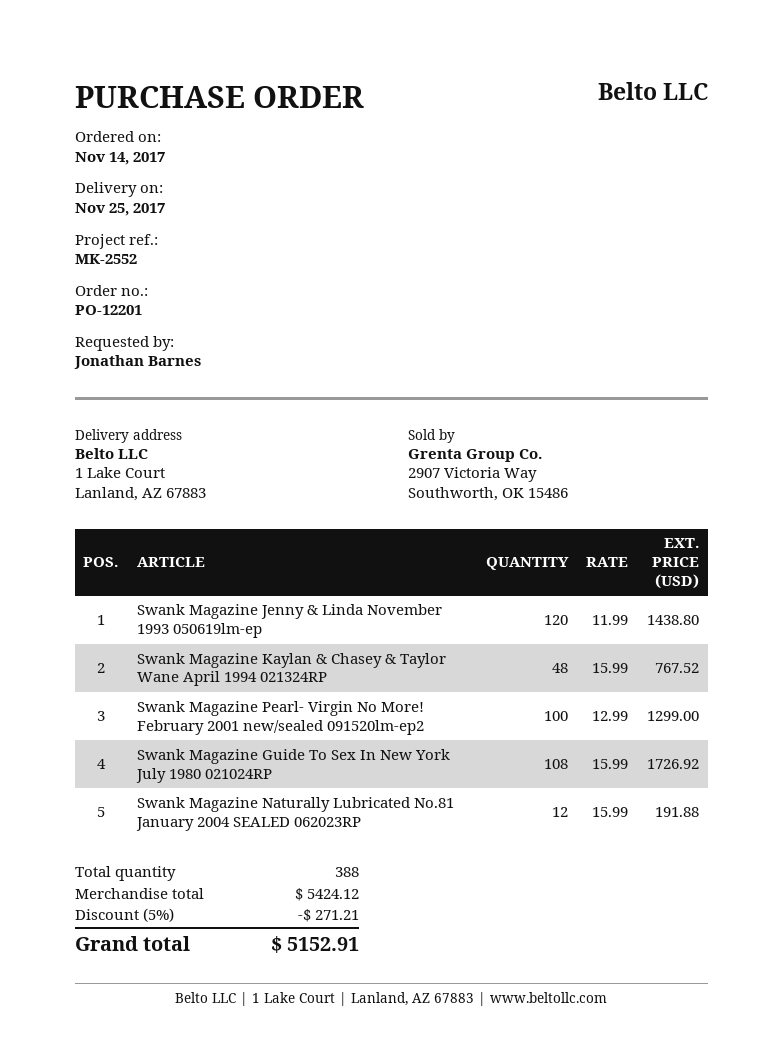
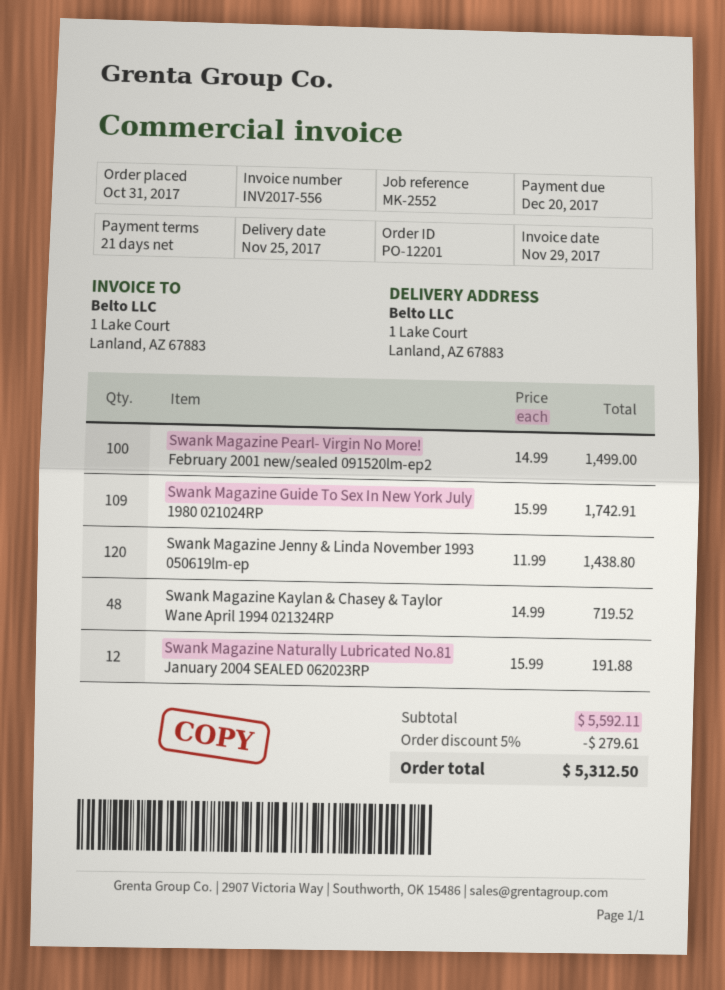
order date: 2017-11-14 -> 2017-10-31
Swank Magazine Kaylan & Chasey & Taylor Wane April 1994 021324RP: 48 x 15.99 = 767.52 -> 48 x 14.99 = 719.52
Swank Magazine Pearl- Virgin No More! February 2001 new/sealed 091520lm-ep2: 100 x 12.99 = 1299.00 -> 100 x 14.99 = 1499.00
Swank Magazine Guide To Sex In New York July 1980 021024RP: 108 x 15.99 = 1726.92 -> 109 x 15.99 = 1742.91
subtotal: 5424.12 -> 5592.11
discount: 5% = 271.21 -> 5% = 279.61
total: 5152.91 -> 5312.50

